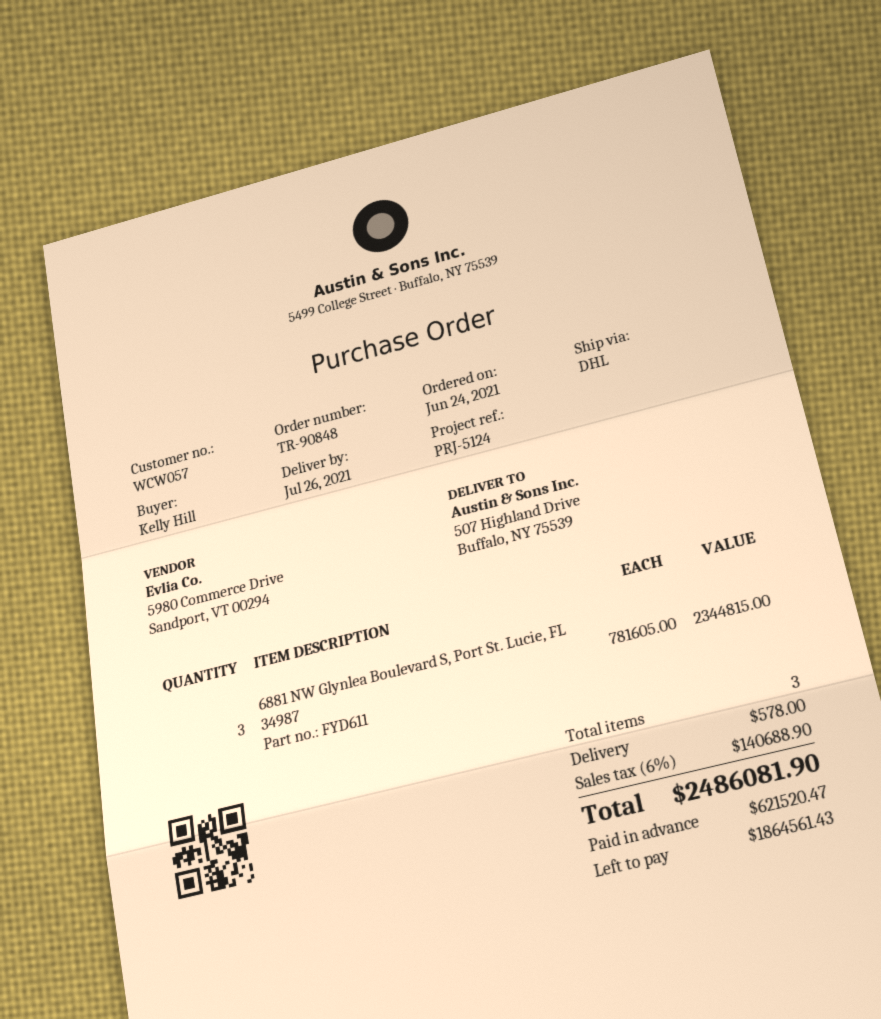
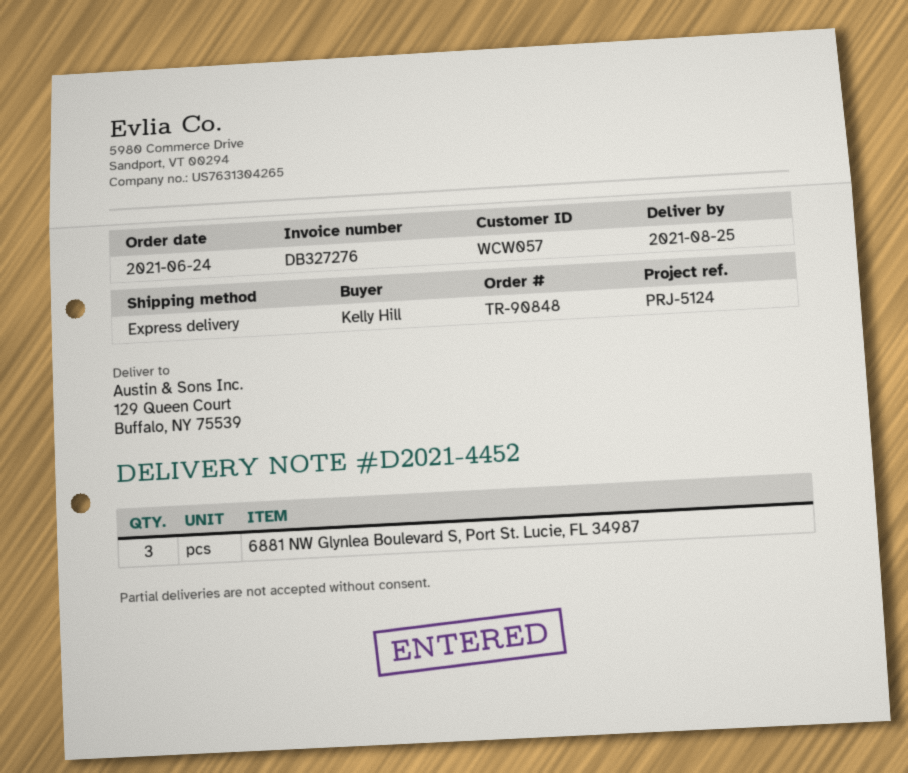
delivery date: 2021-07-26 -> 2021-08-25
shipping method: DHL -> express
ship to: 507 Highland Drive, Buffalo, NY 75539 -> 129 Queen Court, Buffalo, NY 75539

